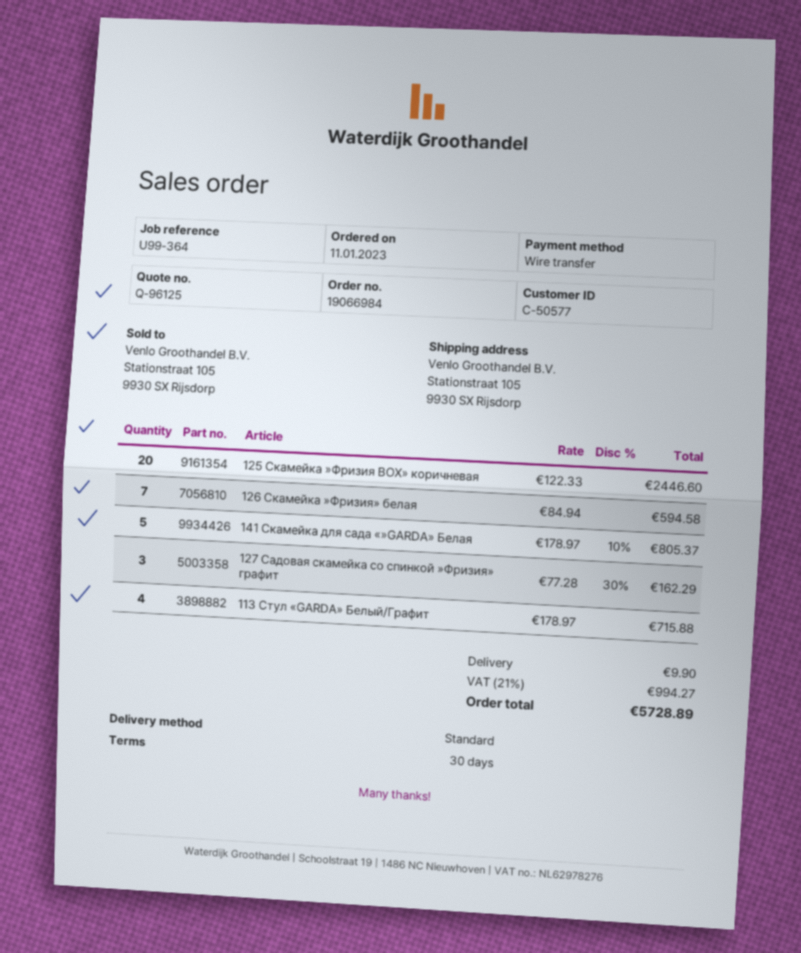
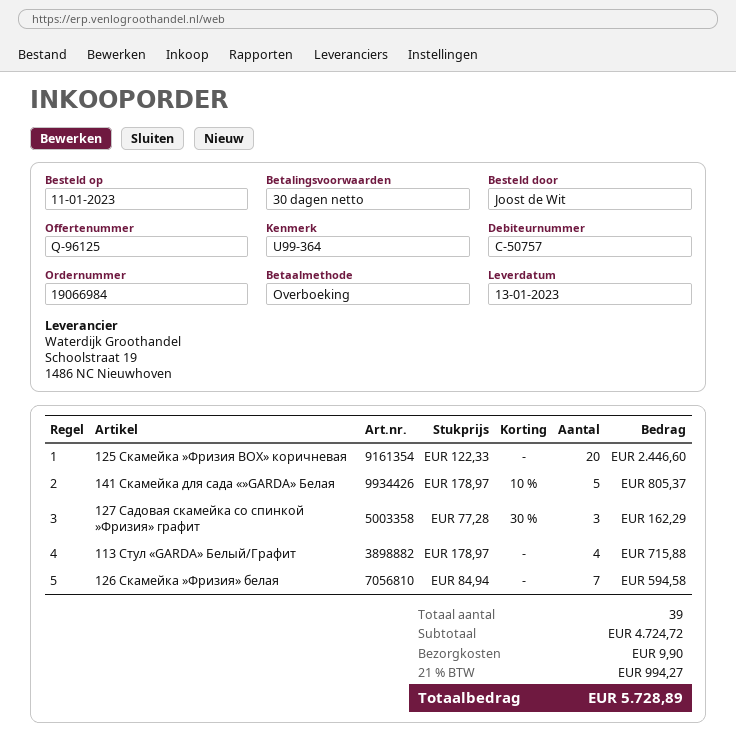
customer number: C-50577 -> C-50757

